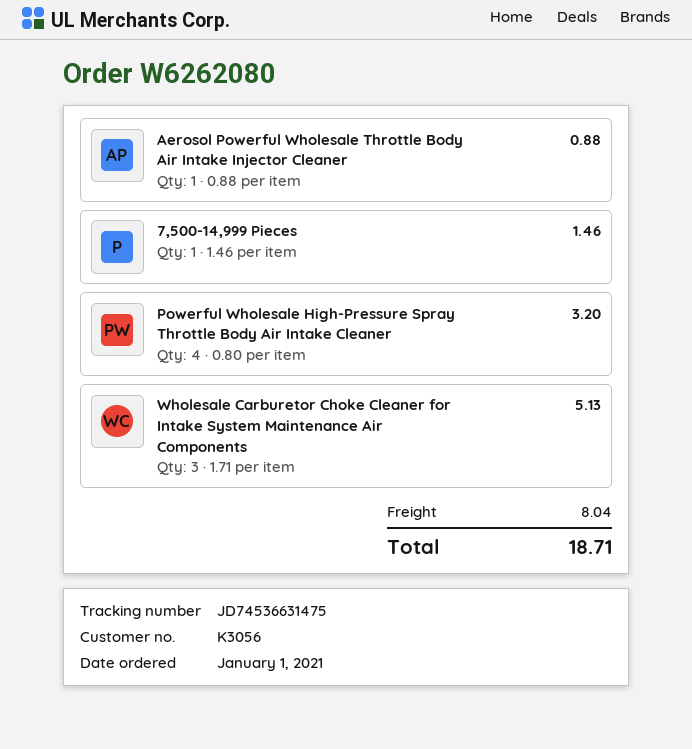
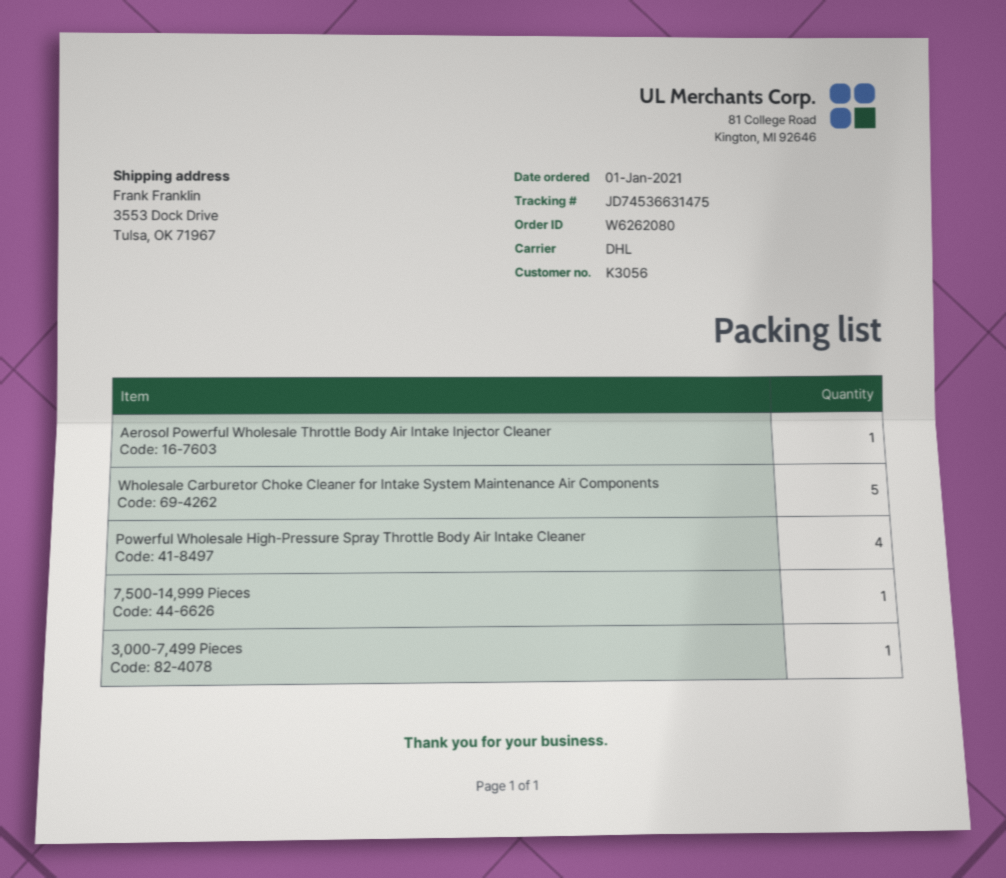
Wholesale Carburetor Choke Cleaner for Intake System Maintenance Air Components: 3 -> 5
3,000-7,499 Pieces: none -> 1

